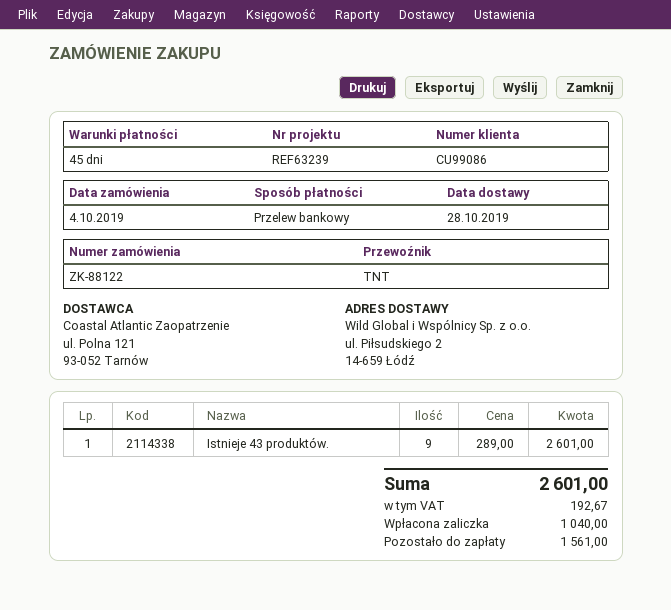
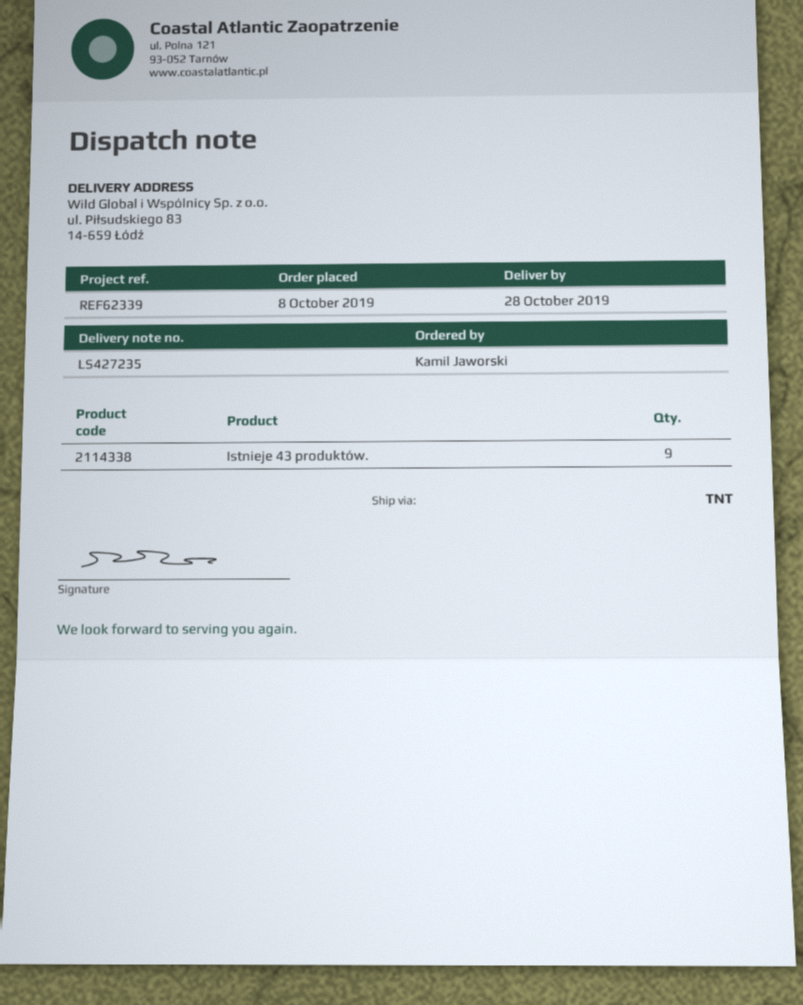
order date: 2019-10-04 -> 2019-10-08
reference: REF63239 -> REF62339
ship to: ul. Piłsudskiego 2, 14-659 Łódź -> ul. Piłsudskiego 83, 14-659 Łódź

